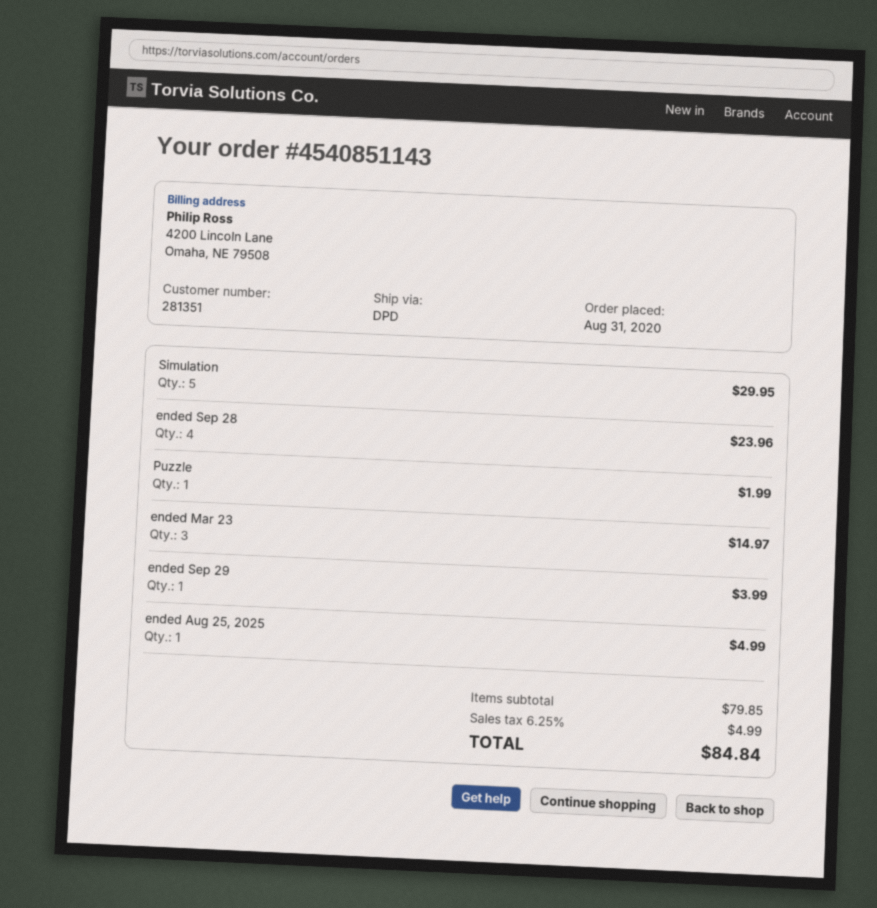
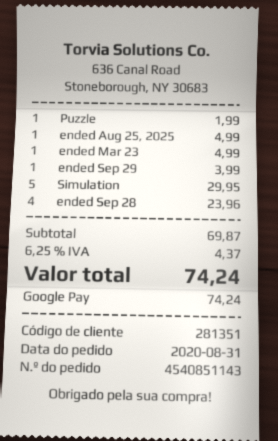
ended Mar 23: 3 for 14.97 -> 1 for 4.99
subtotal: 79.85 -> 69.87
tax: 6.25% = 4.99 -> 6.25% = 4.37
total: 84.84 -> 74.24

